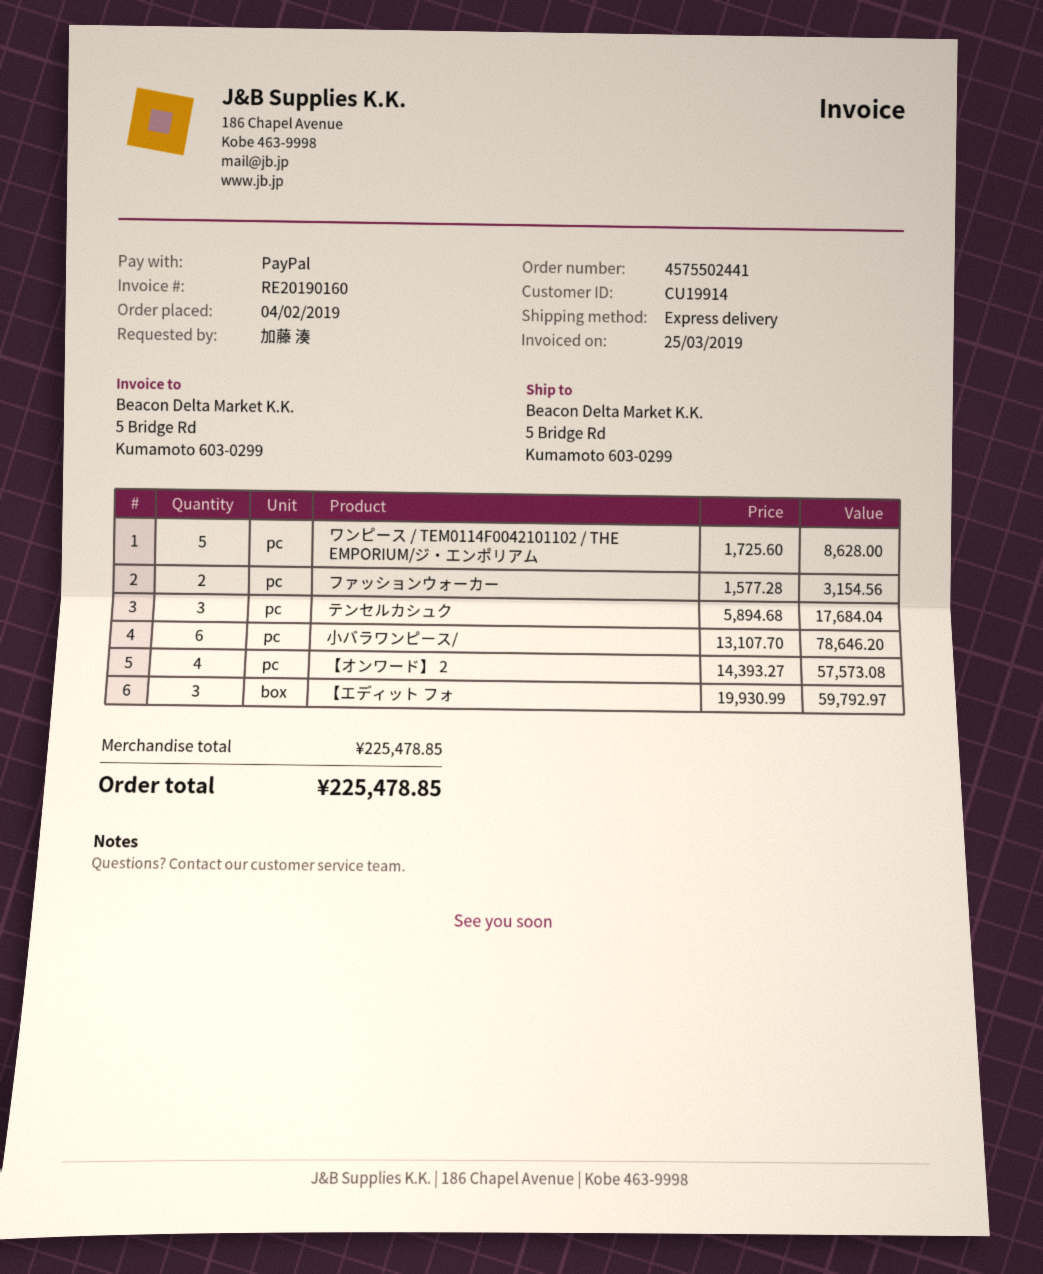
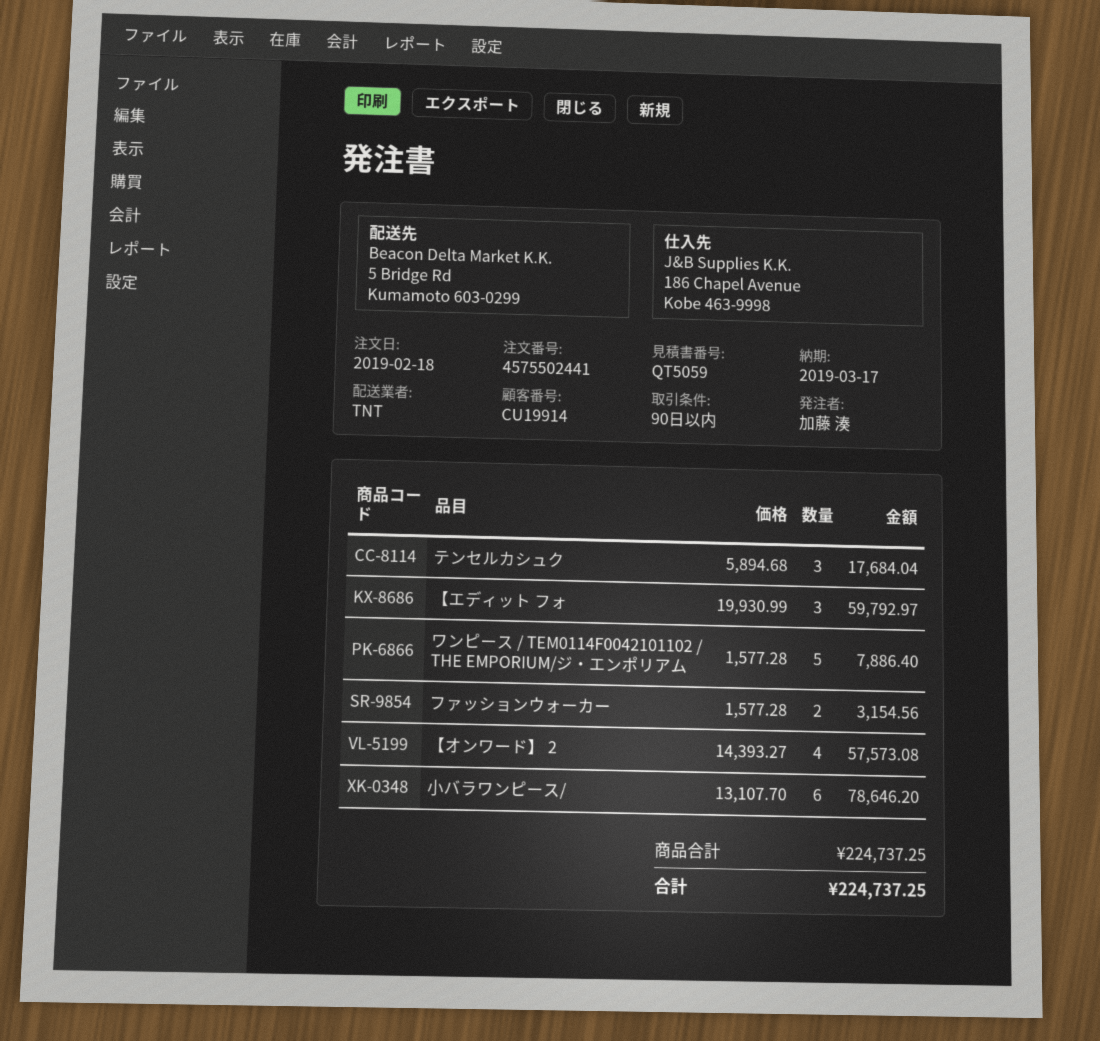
order date: 2019-02-04 -> 2019-02-18
shipping method: express -> TNT
ワンピース / TEM0114F0042101102 / THE EMPORIUM/ジ・エンポリアム: 5 x 1725.60 = 8628.00 -> 5 x 1577.28 = 7886.40
subtotal: 225478.85 -> 224737.25
total: 225478.85 -> 224737.25

